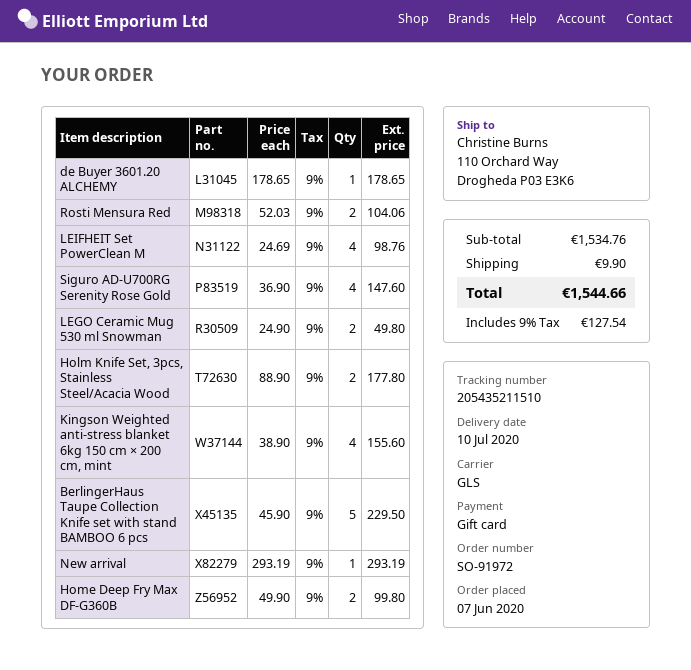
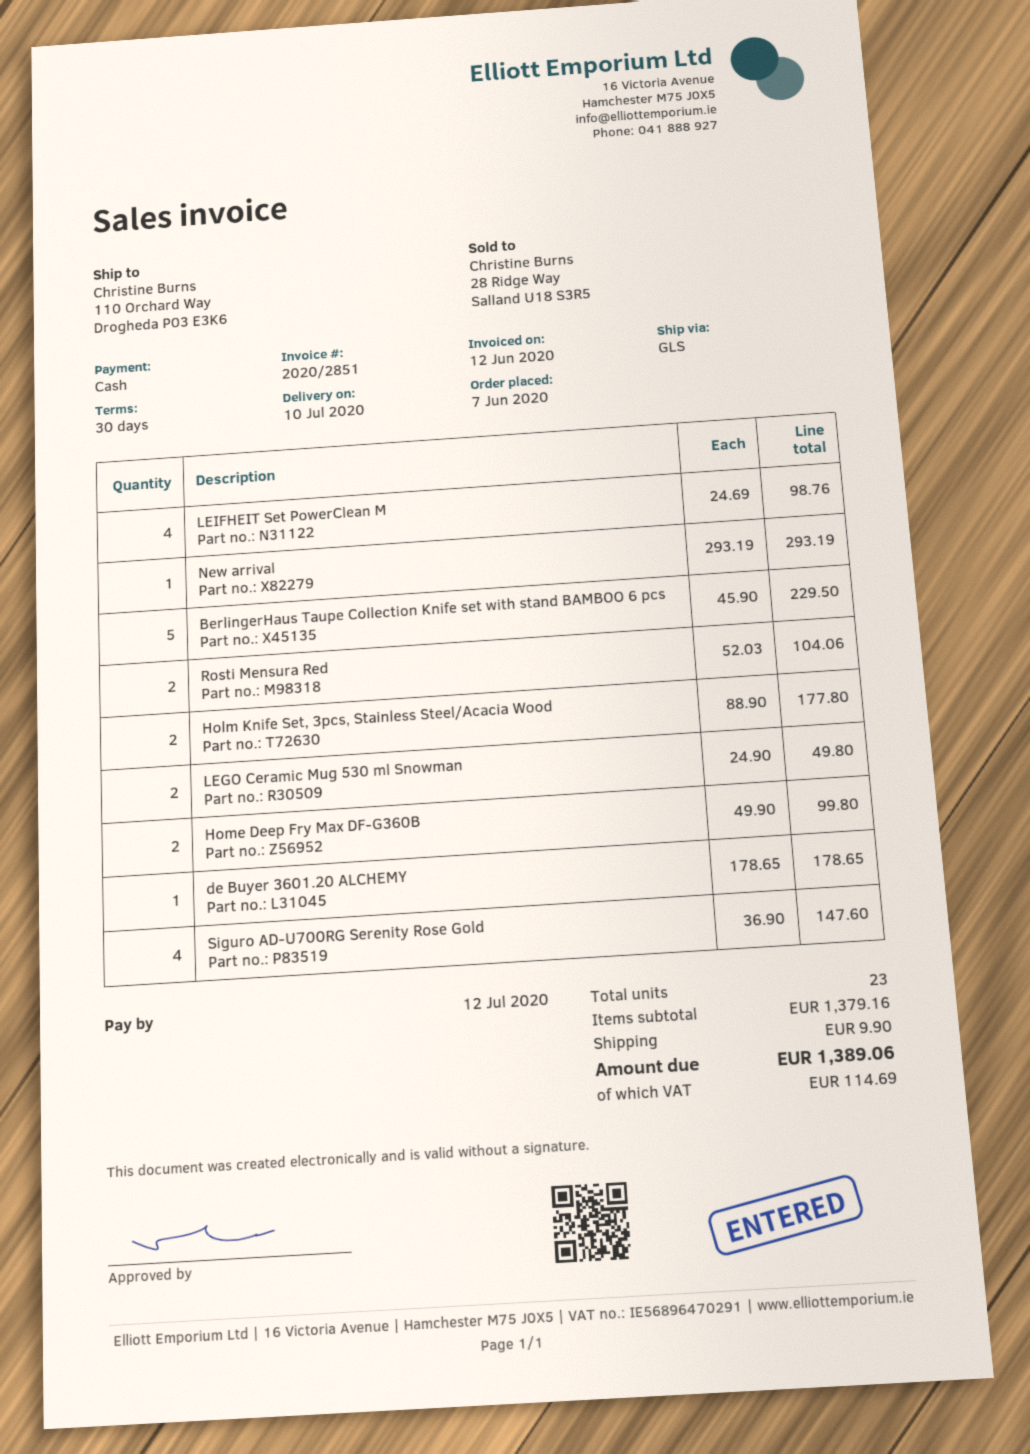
payment method: gift card -> cash
Kingson Weighted anti-stress blanket 6kg 150 cm × 200 cm, mint: 4 x 38.90 = 155.60 -> none
subtotal: 1534.76 -> 1379.16
tax: 127.54 -> 114.69
total: 1544.66 -> 1389.06

